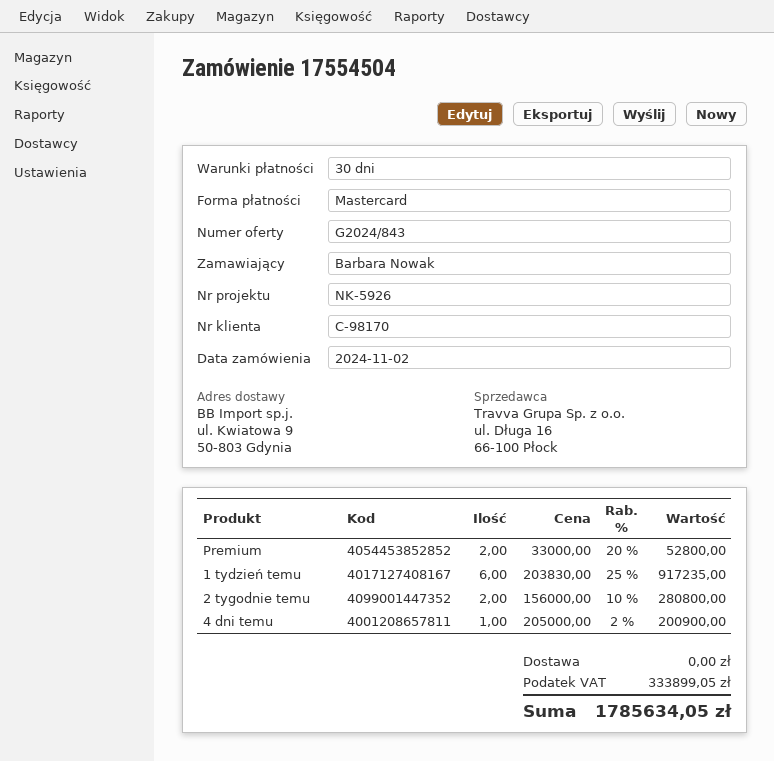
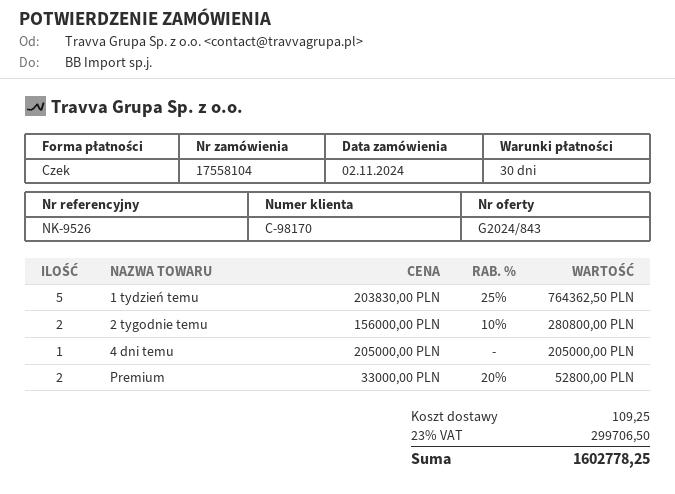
order number: 17554504 -> 17558104
reference: NK-5926 -> NK-9526
payment method: Mastercard -> cheque
1 tydzień temu: 6 x 203830.00 - 25% = 917235.00 -> 5 x 203830.00 - 25% = 764362.50
4 dni temu: 1 x 205000.00 - 2% = 200900.00 -> 1 x 205000.00 = 205000.00
shipping: 0.00 -> 109.25
tax: 333899.05 -> 299706.50
total: 1785634.05 -> 1602778.25

